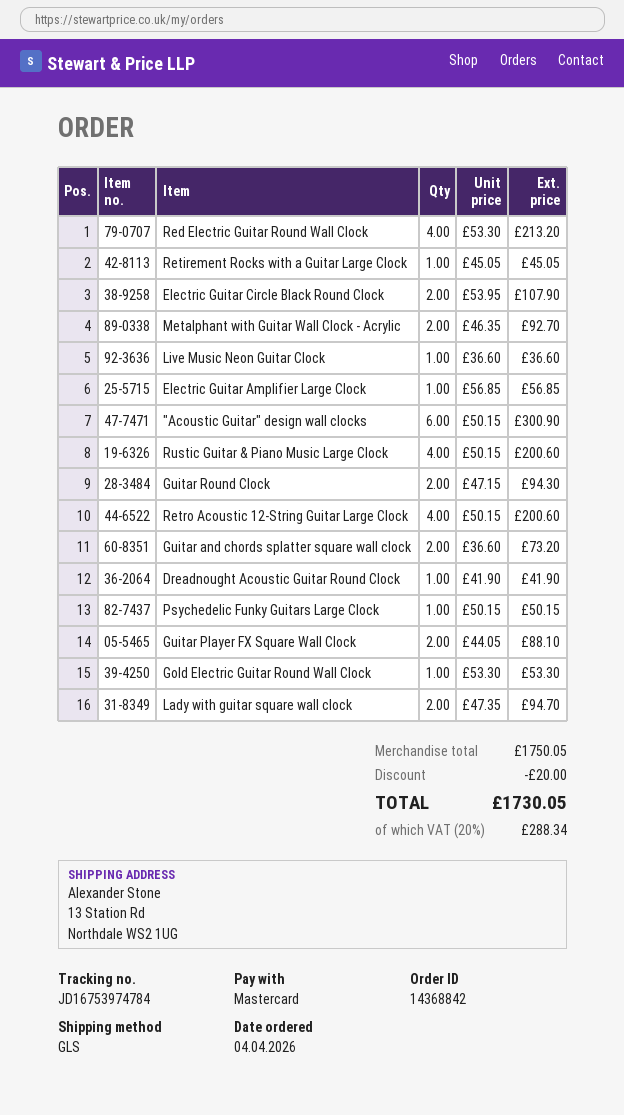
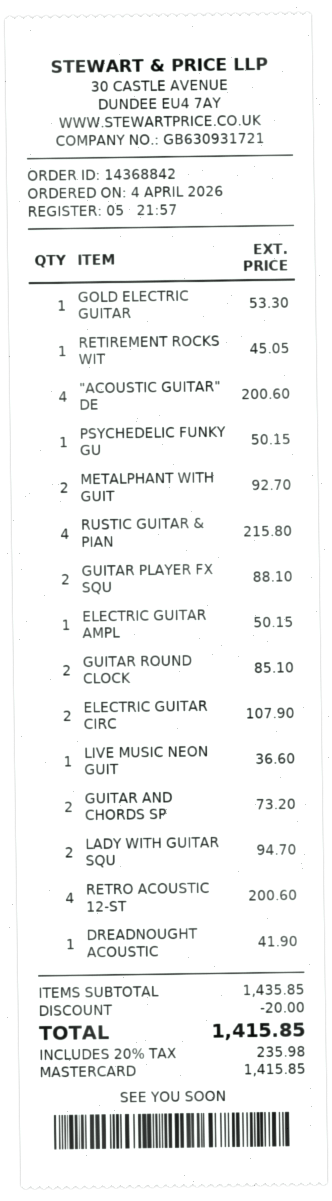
Red Electric Guitar Round Wall Clock: 4 for 213.20 -> none
Electric Guitar Amplifier Large Clock: 1 for 56.85 -> 1 for 50.15
"Acoustic Guitar" design wall clocks: 6 for 300.90 -> 4 for 200.60
Rustic Guitar & Piano Music Large Clock: 4 for 200.60 -> 4 for 215.80
Guitar Round Clock: 2 for 94.30 -> 2 for 85.10
subtotal: 1750.05 -> 1435.85
tax: 20% = 288.34 -> 20% = 235.98
total: 1730.05 -> 1415.85

